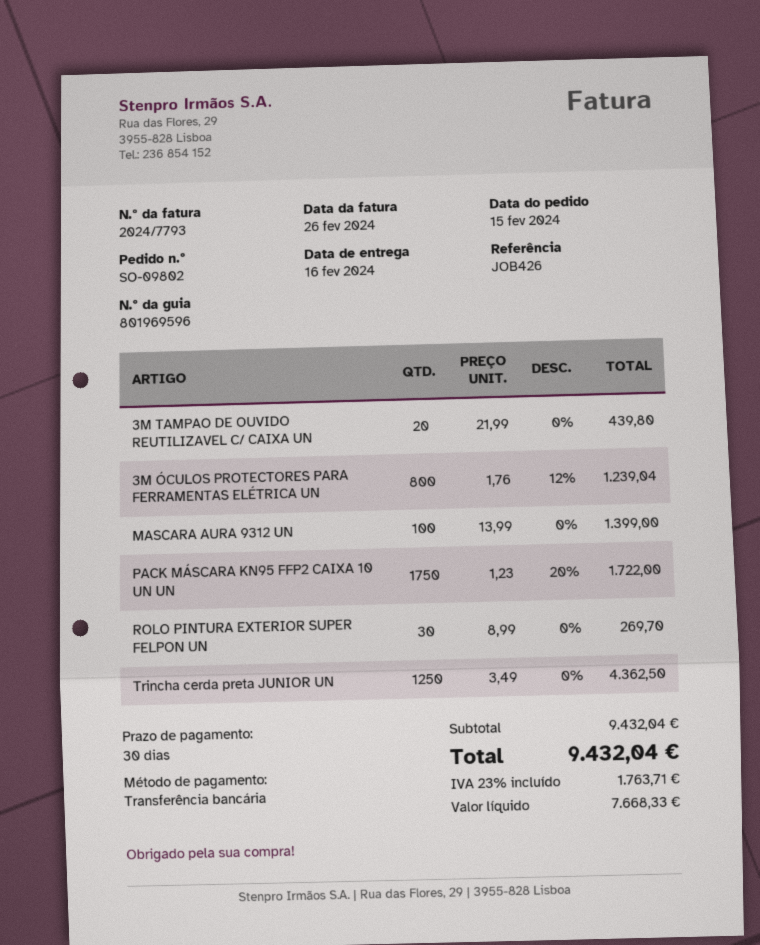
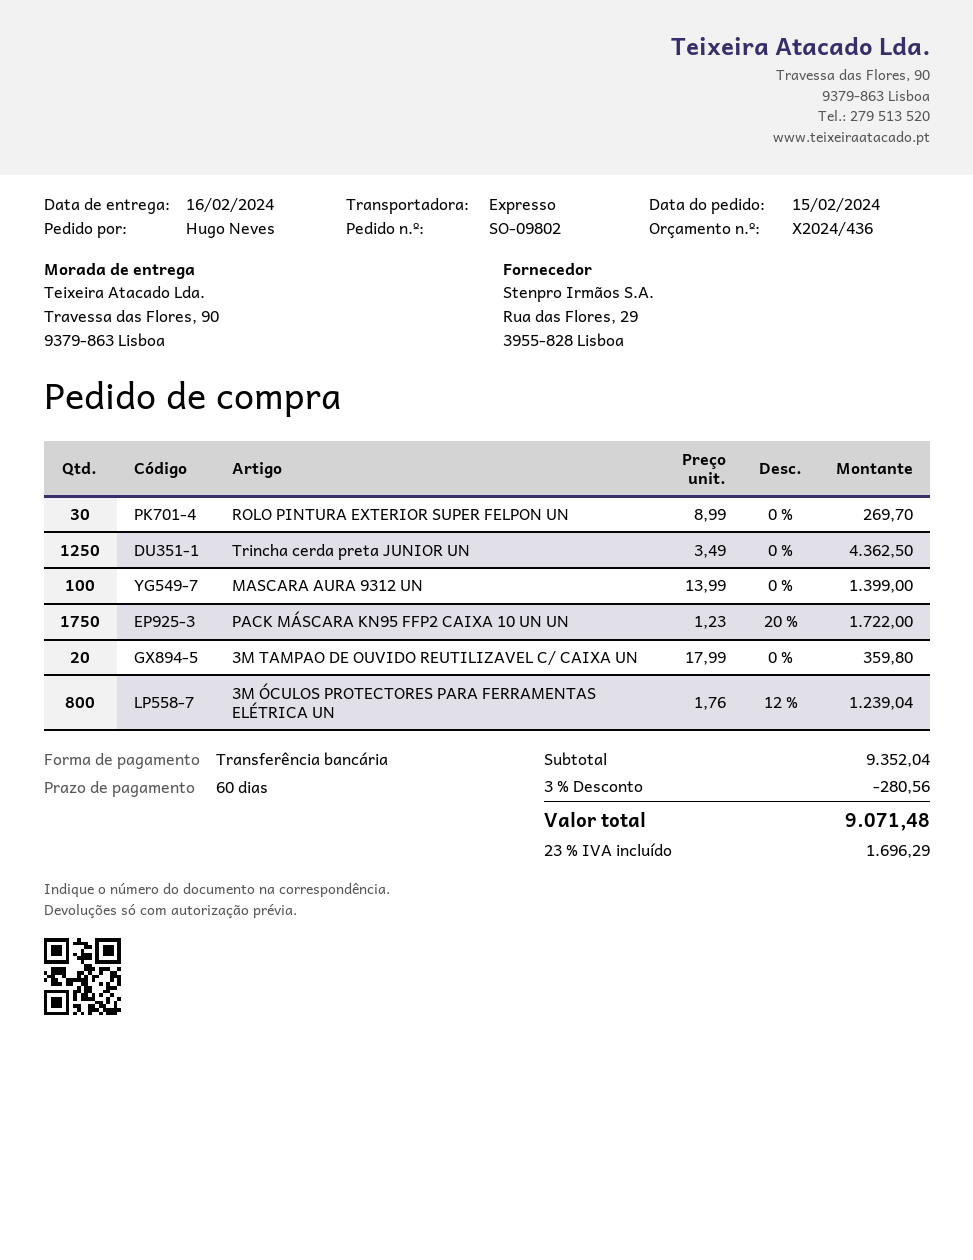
payment terms: 30 days -> 60 days
3M TAMPAO DE OUVIDO REUTILIZAVEL C/ CAIXA UN: 20 x 21.99 = 439.80 -> 20 x 17.99 = 359.80
subtotal: 9432.04 -> 9352.04
discount: none -> 3% = 280.56
tax: 23% = 1763.71 -> 23% = 1696.29
total: 9432.04 -> 9071.48

